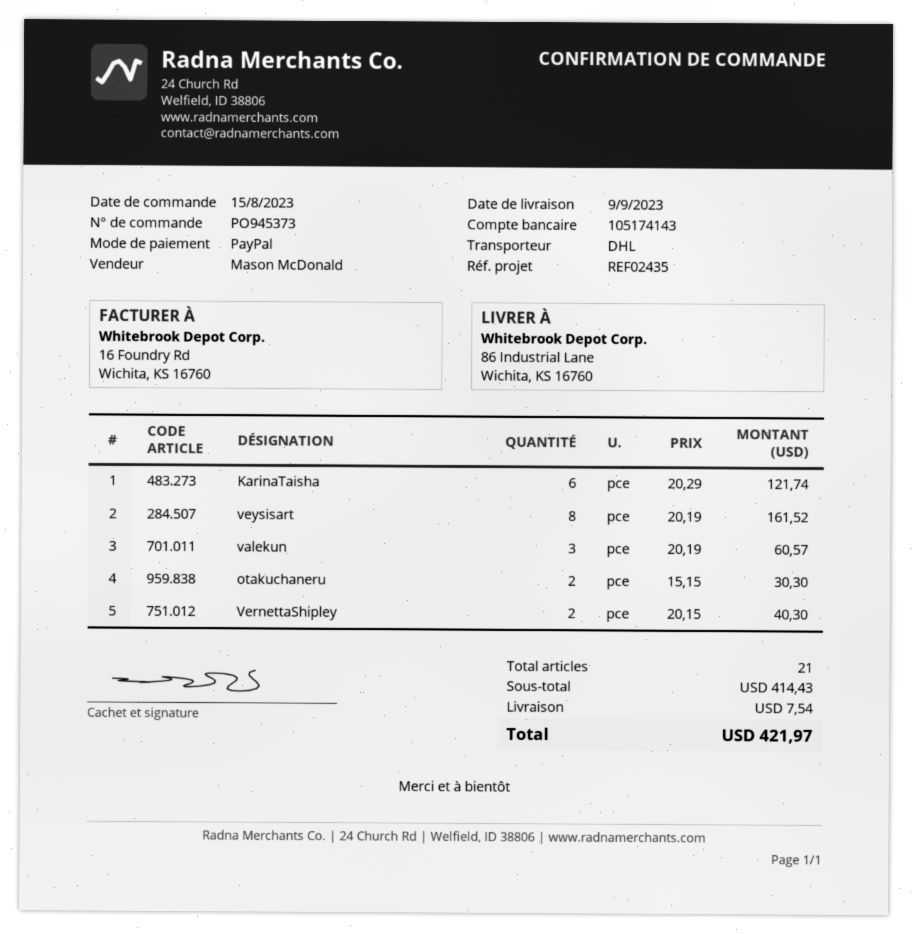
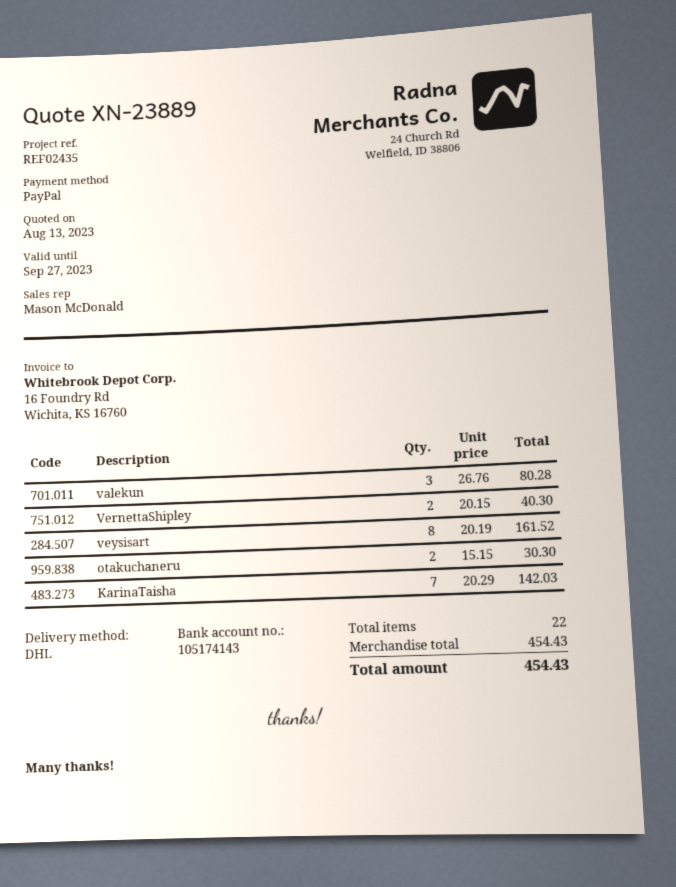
KarinaTaisha: 6 x 20.29 = 121.74 -> 7 x 20.29 = 142.03
valekun: 3 x 20.19 = 60.57 -> 3 x 26.76 = 80.28
total quantity: 21 -> 22
subtotal: 414.43 -> 454.43
shipping: 7.54 -> none
total: 421.97 -> 454.43

